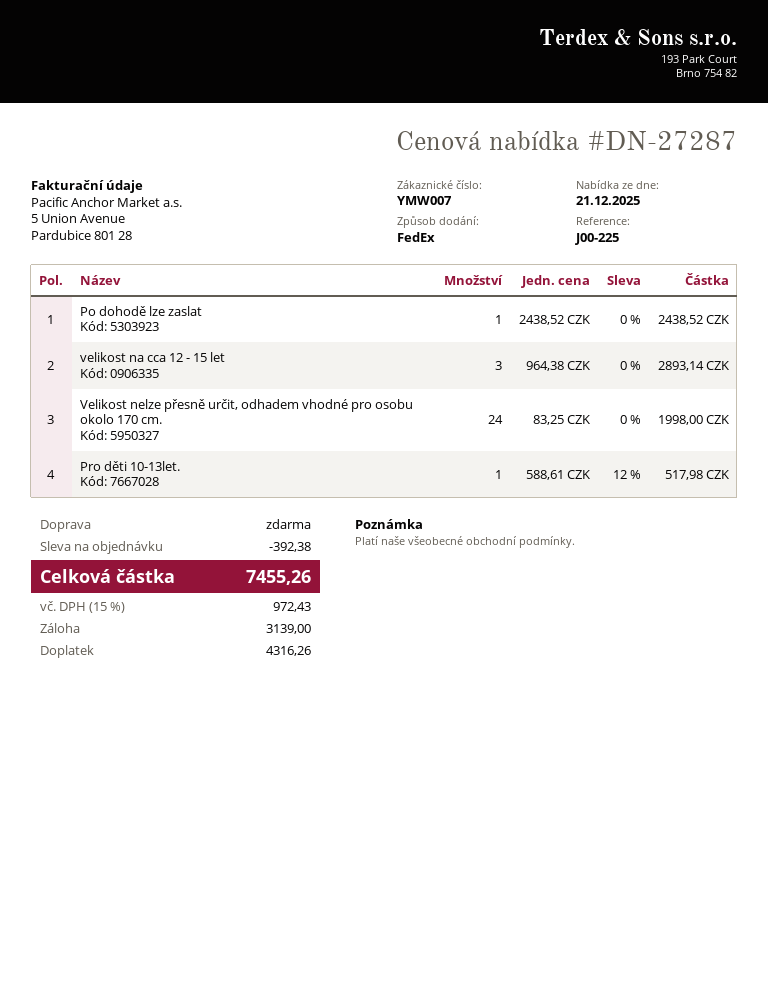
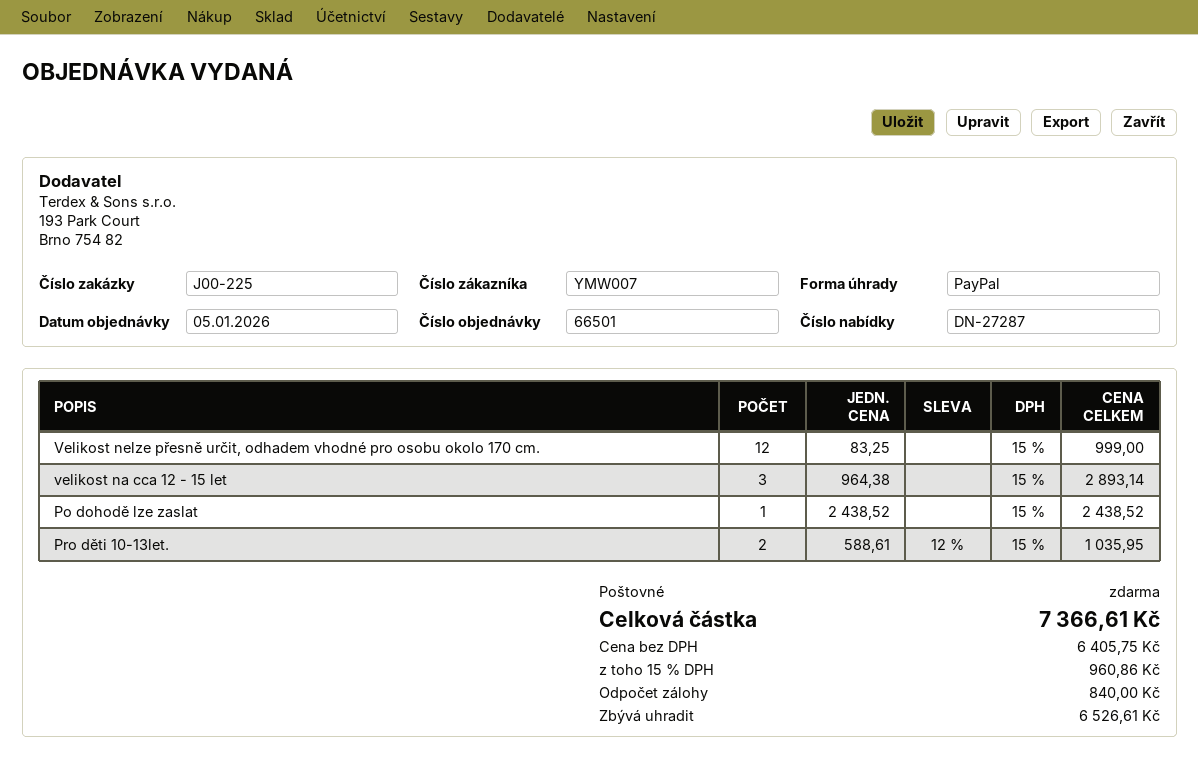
Velikost nelze přesně určit, odhadem vhodné pro osobu okolo 170 cm.: 24 x 83.25 = 1998.00 -> 12 x 83.25 = 999.00
Pro děti 10-13let.: 1 x 588.61 - 12% = 517.98 -> 2 x 588.61 - 12% = 1035.95
discount: 392.38 -> none
tax: 15% = 972.43 -> 15% = 960.86
total: 7455.26 -> 7366.61
deposit: 3139.00 -> 840.00
balance: 4316.26 -> 6526.61

